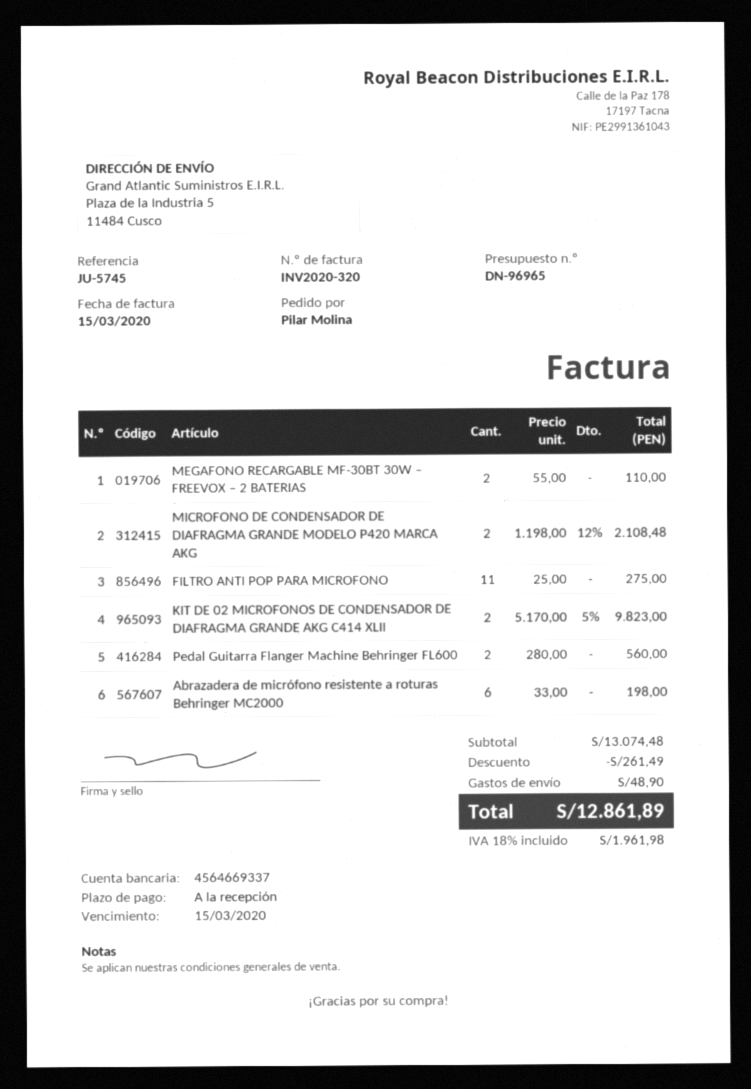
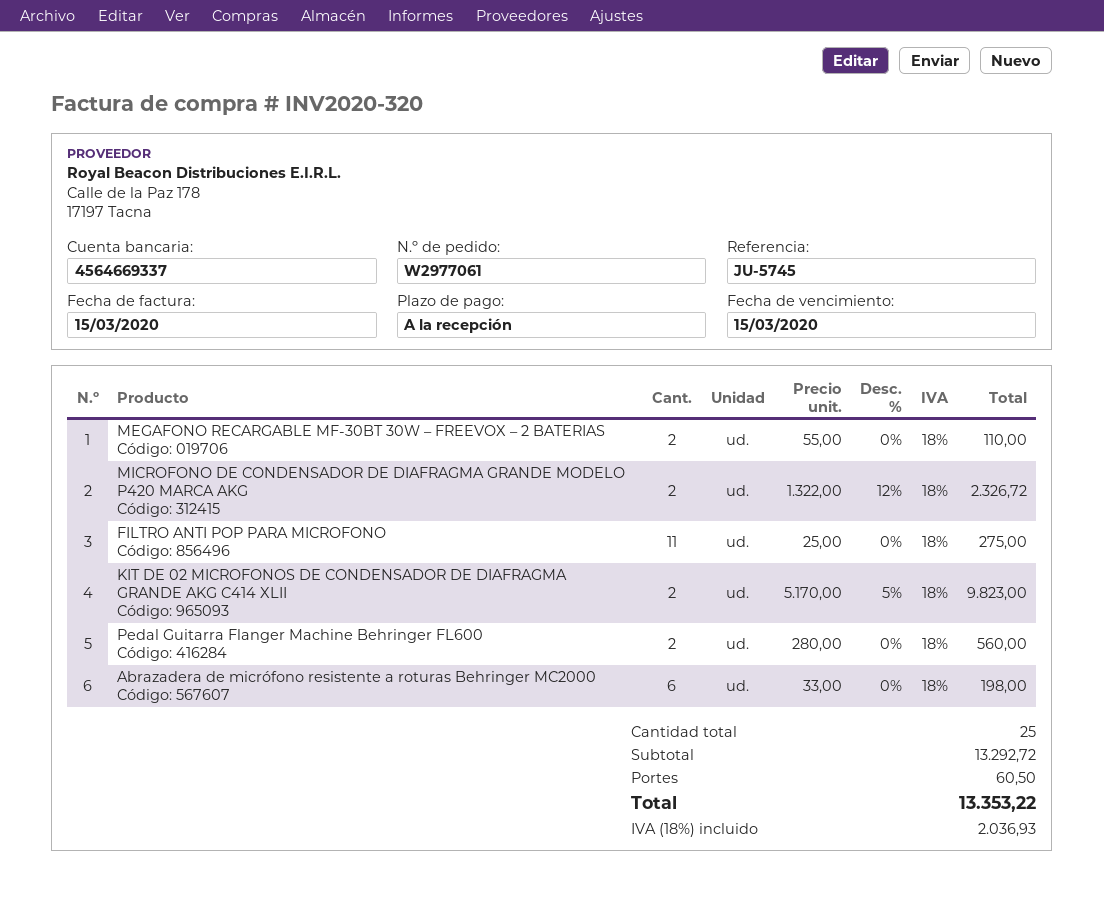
MICROFONO DE CONDENSADOR DE DIAFRAGMA GRANDE MODELO P420 MARCA AKG: 2 x 1198.00 - 12% = 2108.48 -> 2 x 1322.00 - 12% = 2326.72
subtotal: 13074.48 -> 13292.72
discount: 261.49 -> none
shipping: 48.90 -> 60.50
tax: 18% = 1961.98 -> 18% = 2036.93
total: 12861.89 -> 13353.22

